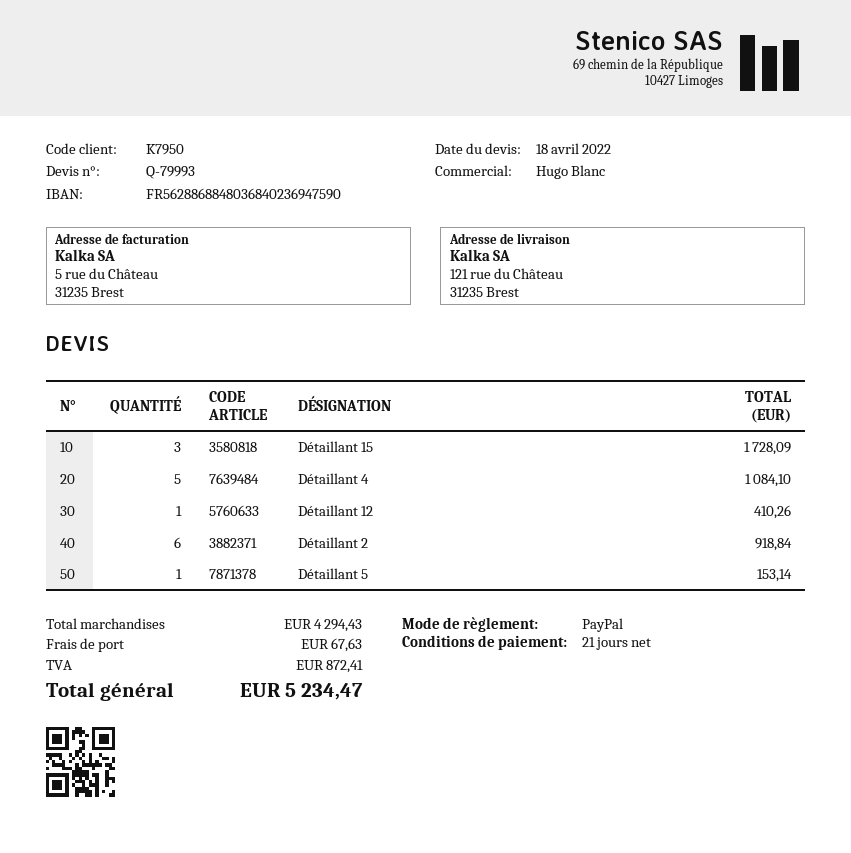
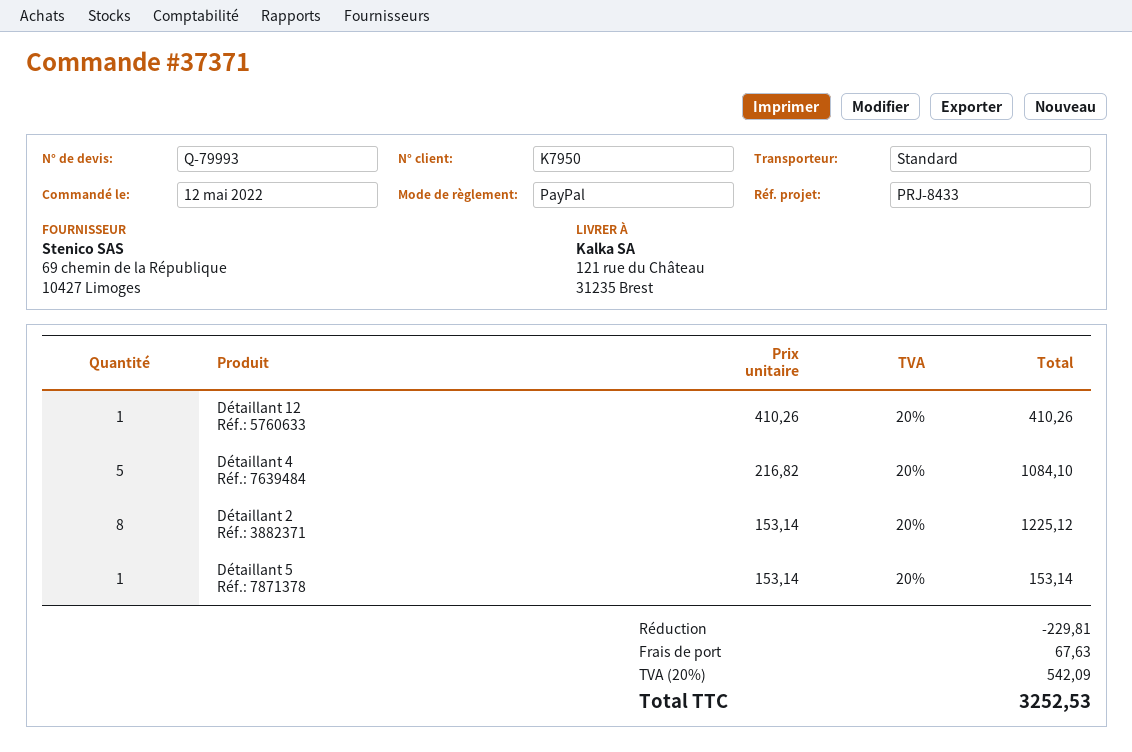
Détaillant 15: 3 for 1728.09 -> none
Détaillant 2: 6 for 918.84 -> 8 for 1225.12
discount: none -> 229.81
tax: 872.41 -> 542.09
total: 5234.47 -> 3252.53

